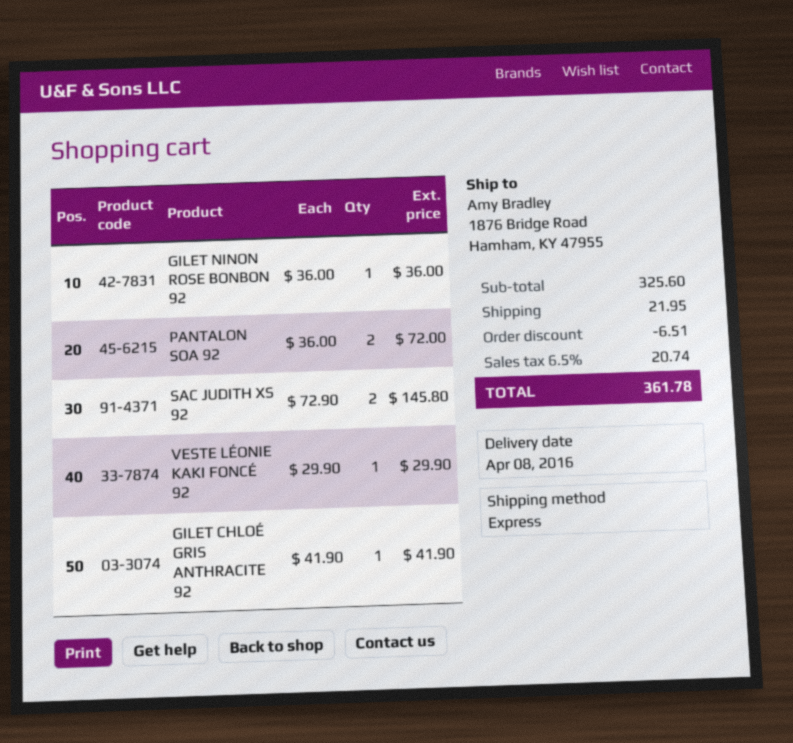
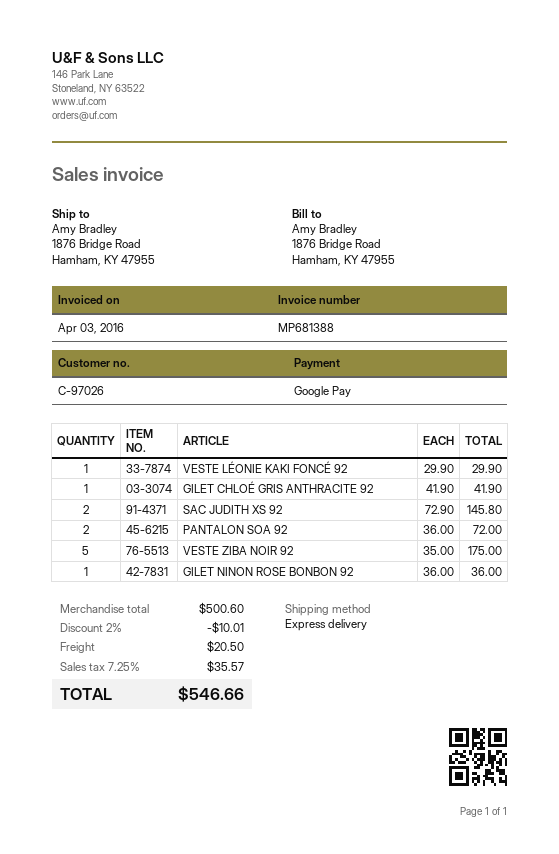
VESTE ZIBA NOIR 92: none -> 5 x 35.00 = 175.00
subtotal: 325.60 -> 500.60
discount: 6.51 -> 10.01
shipping: 21.95 -> 20.50
tax: 6.5% = 20.74 -> 7.25% = 35.57
total: 361.78 -> 546.66

